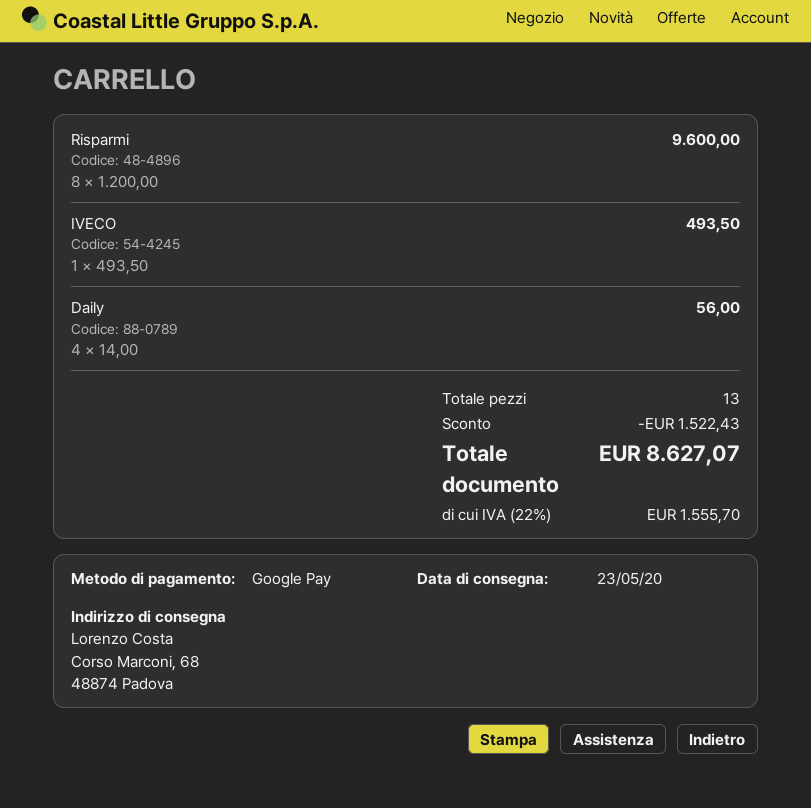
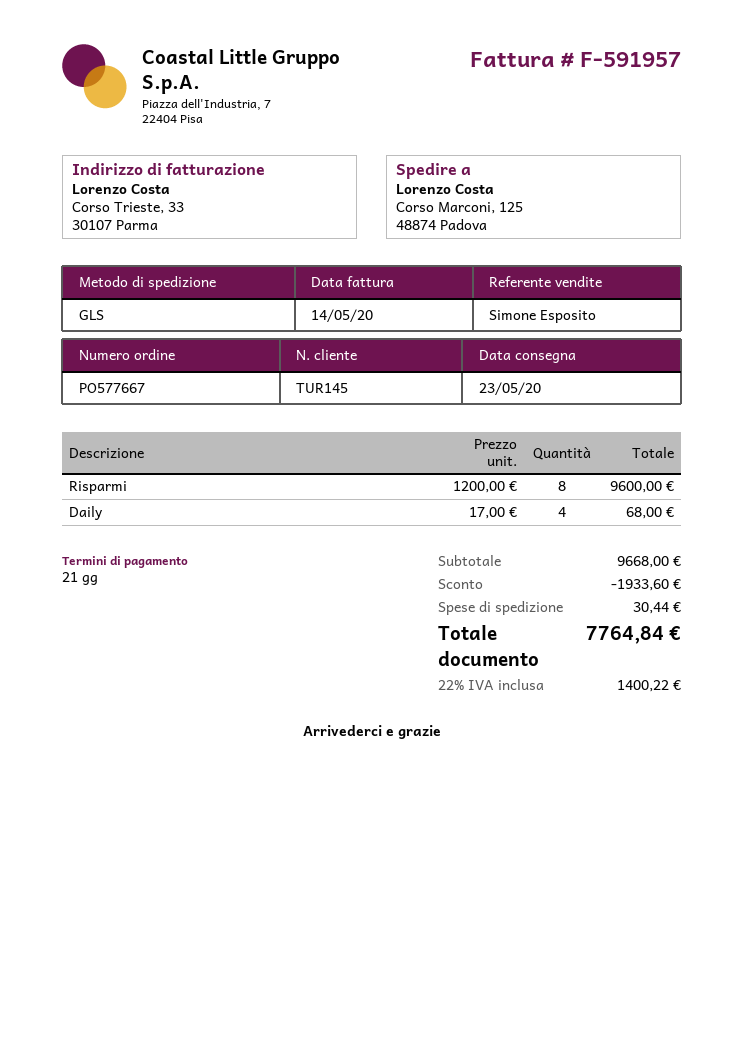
ship to: Corso Marconi, 68, 48874 Padova -> Corso Marconi, 125, 48874 Padova
IVECO: 1 x 493.50 = 493.50 -> none
Daily: 4 x 14.00 = 56.00 -> 4 x 17.00 = 68.00
discount: 1522.43 -> 1933.60
shipping: none -> 30.44
tax: 22% = 1555.70 -> 22% = 1400.22
total: 8627.07 -> 7764.84

